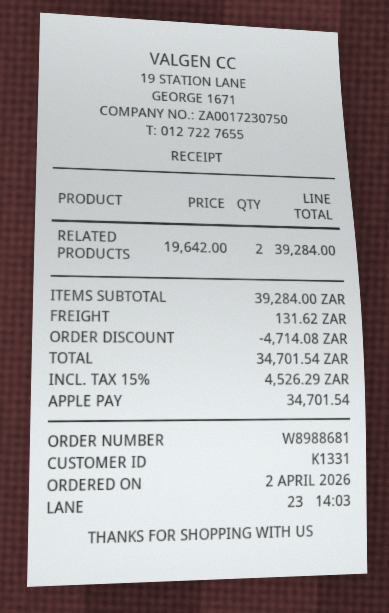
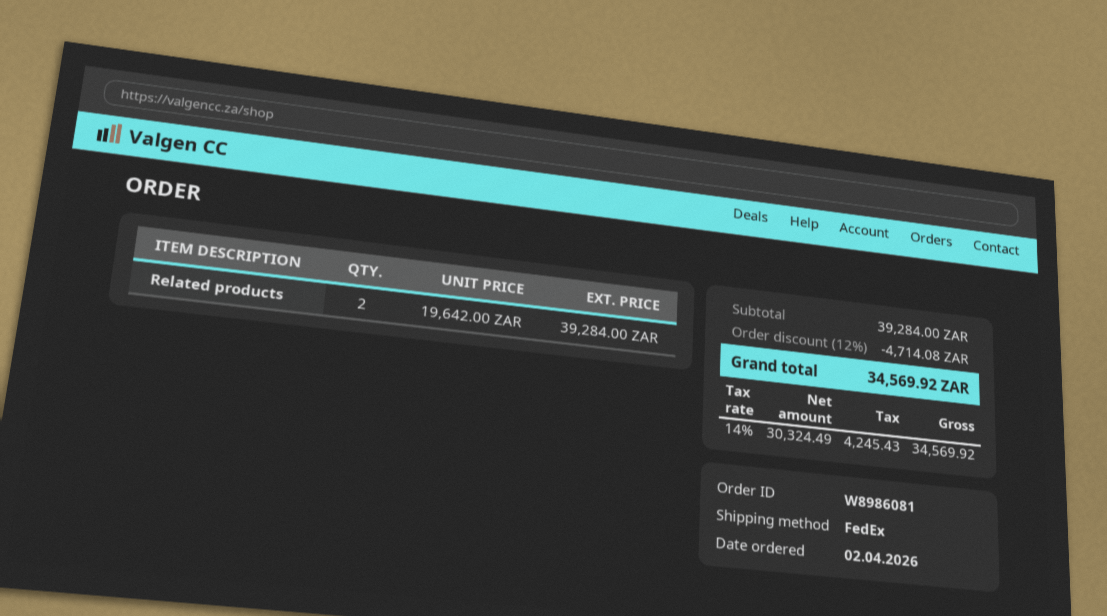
order number: W8988681 -> W8986081
shipping: 131.62 -> none
tax: 15% = 4526.29 -> 14% = 4245.43
total: 34701.54 -> 34569.92

